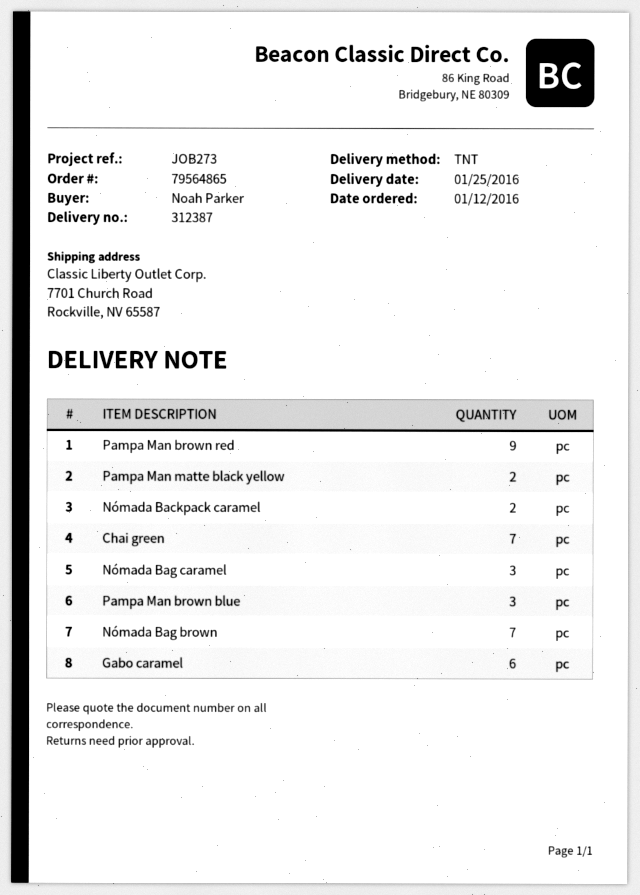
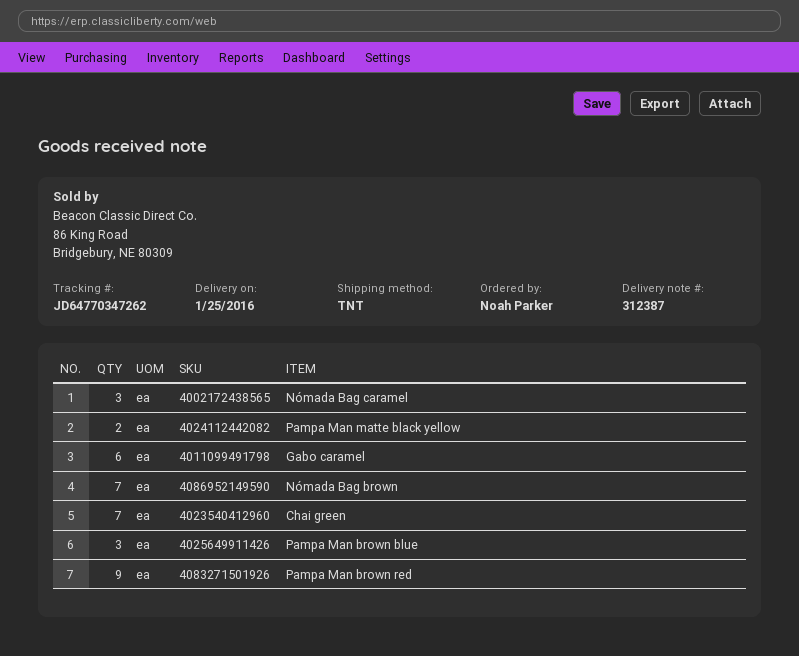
Nómada Backpack caramel: 2 -> none

